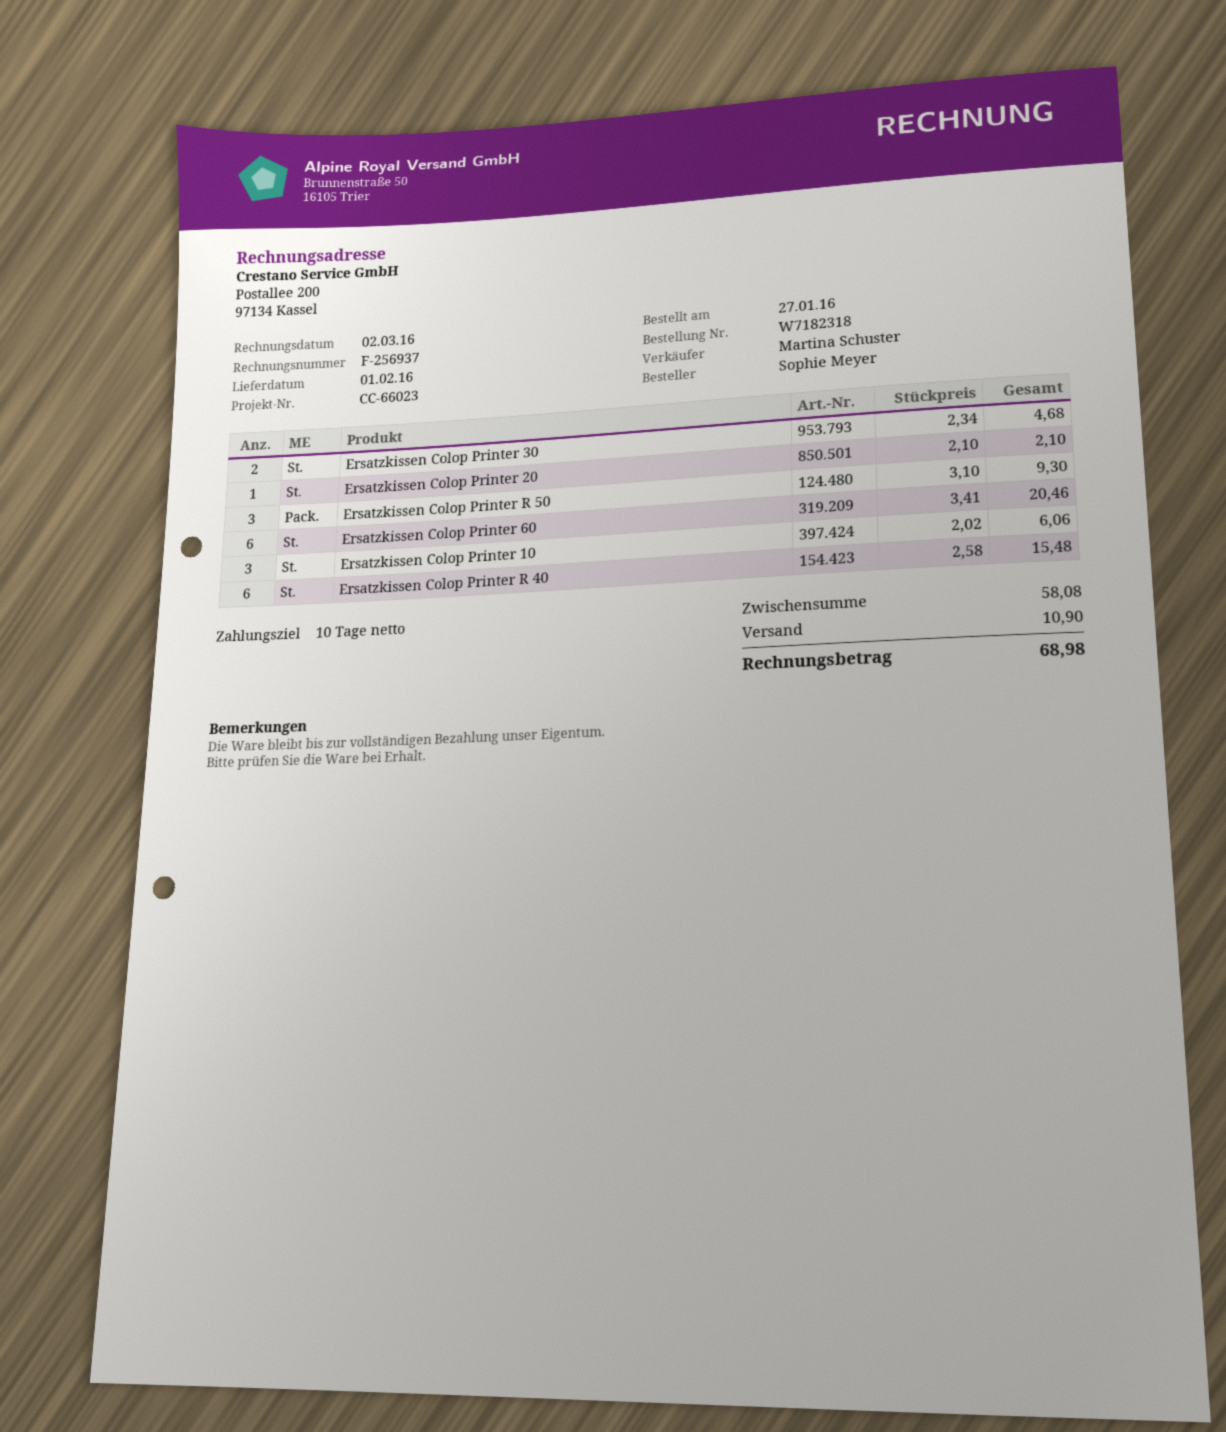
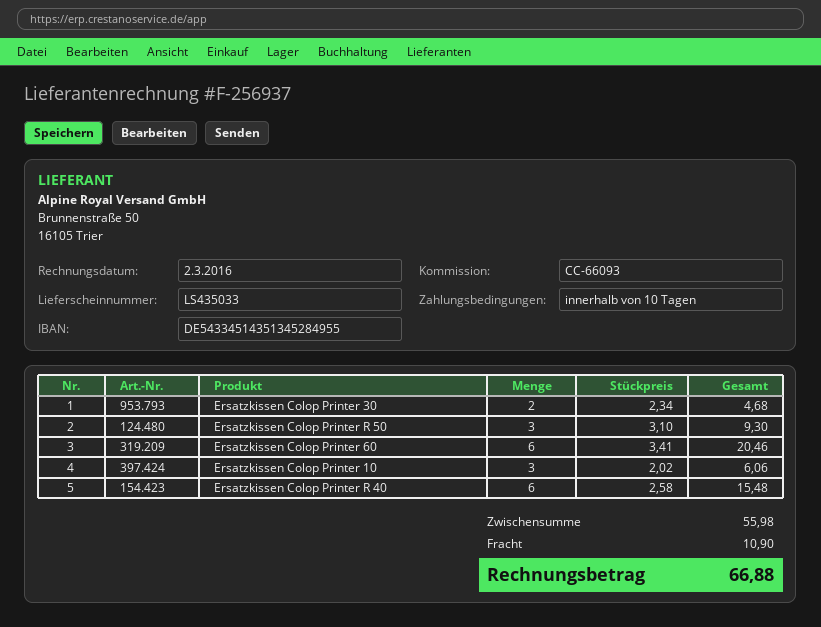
reference: CC-66023 -> CC-66093
Ersatzkissen Colop Printer 20: 1 x 2.10 = 2.10 -> none
subtotal: 58.08 -> 55.98
total: 68.98 -> 66.88

